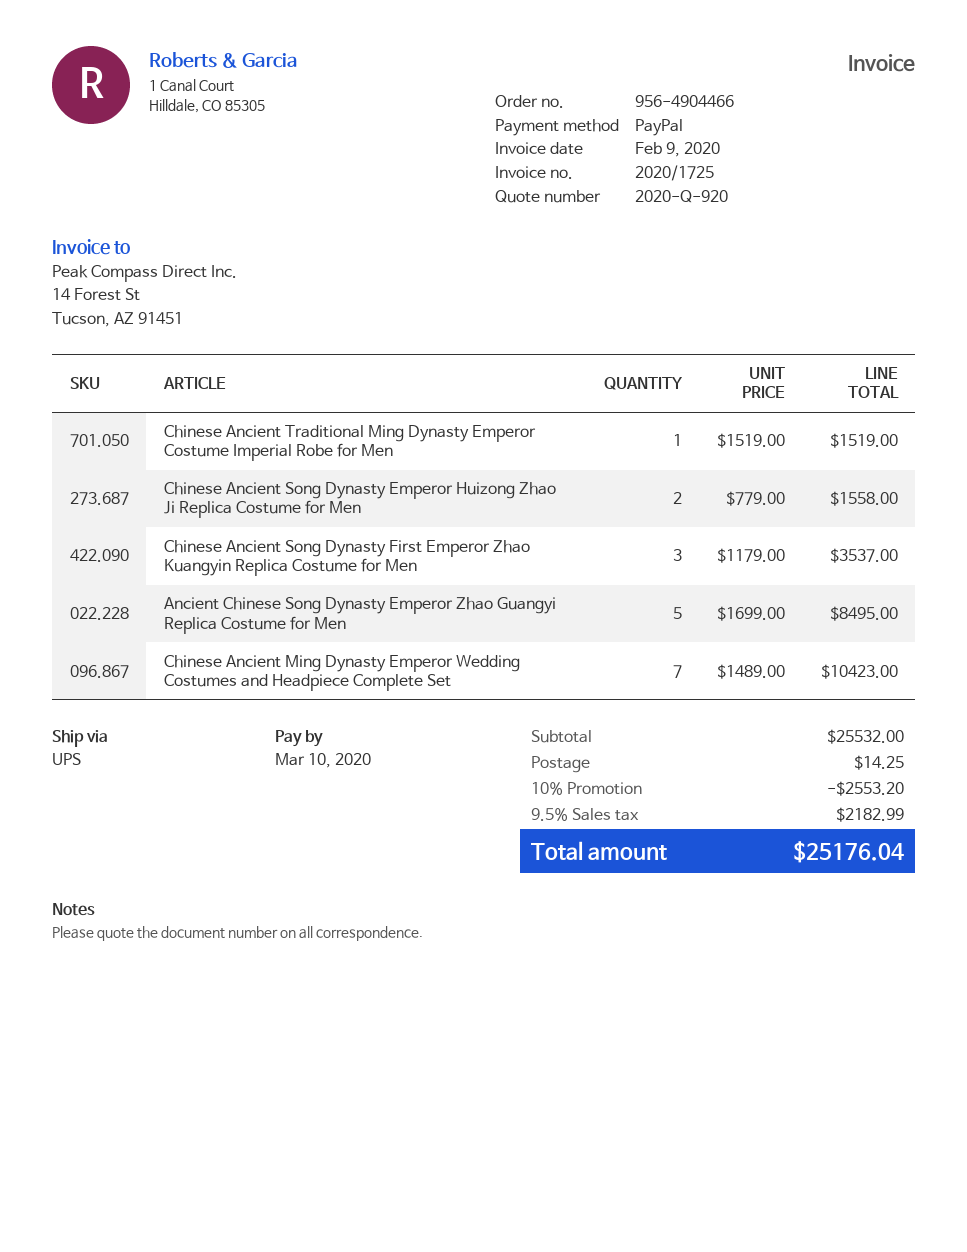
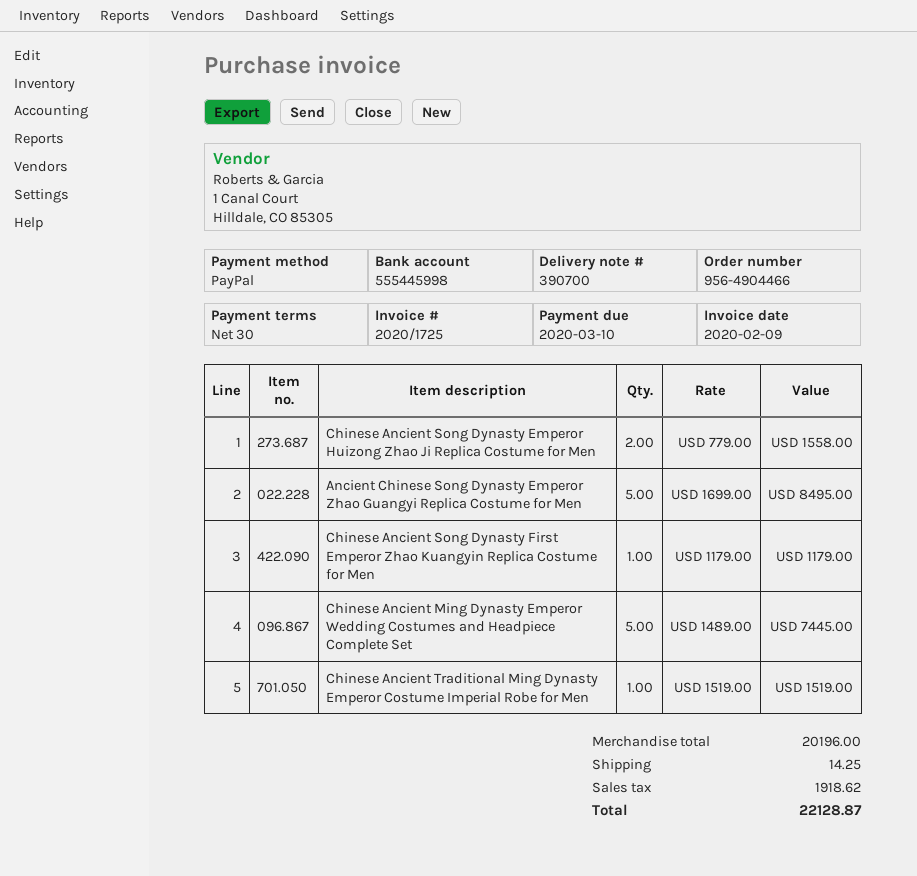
Chinese Ancient Song Dynasty First Emperor Zhao Kuangyin Replica Costume for Men: 3 x 1179.00 = 3537.00 -> 1 x 1179.00 = 1179.00
Chinese Ancient Ming Dynasty Emperor Wedding Costumes and Headpiece Complete Set: 7 x 1489.00 = 10423.00 -> 5 x 1489.00 = 7445.00
subtotal: 25532.00 -> 20196.00
discount: 10% = 2553.20 -> none
tax: 2182.99 -> 1918.62
total: 25176.04 -> 22128.87

